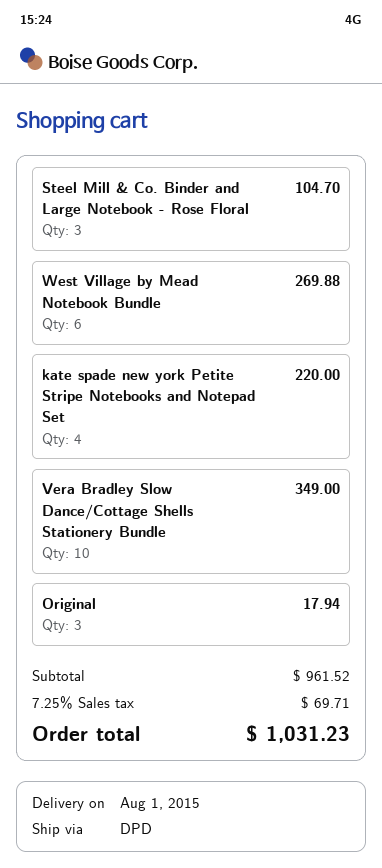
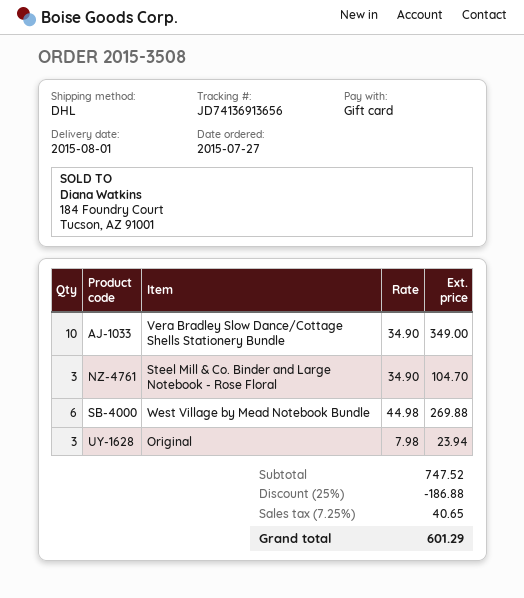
shipping method: DPD -> DHL
kate spade new york Petite Stripe Notebooks and Notepad Set: 4 for 220.00 -> none
Original: 3 for 17.94 -> 3 for 23.94
subtotal: 961.52 -> 747.52
discount: none -> 25% = 186.88
tax: 7.25% = 69.71 -> 7.25% = 40.65
total: 1031.23 -> 601.29

